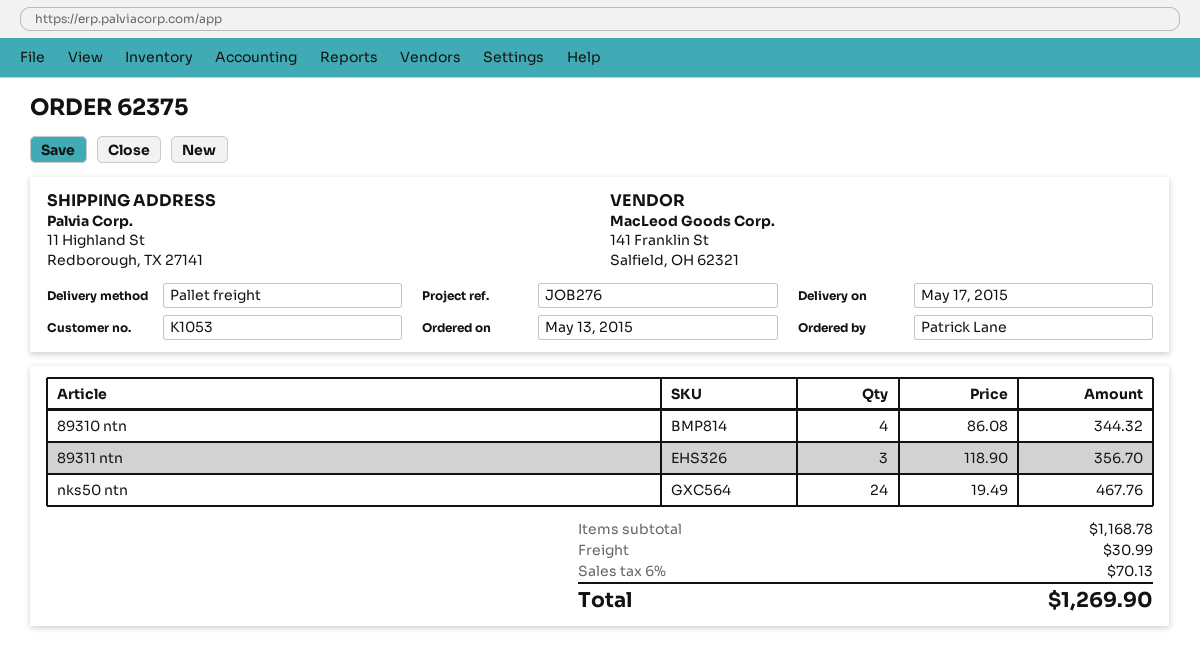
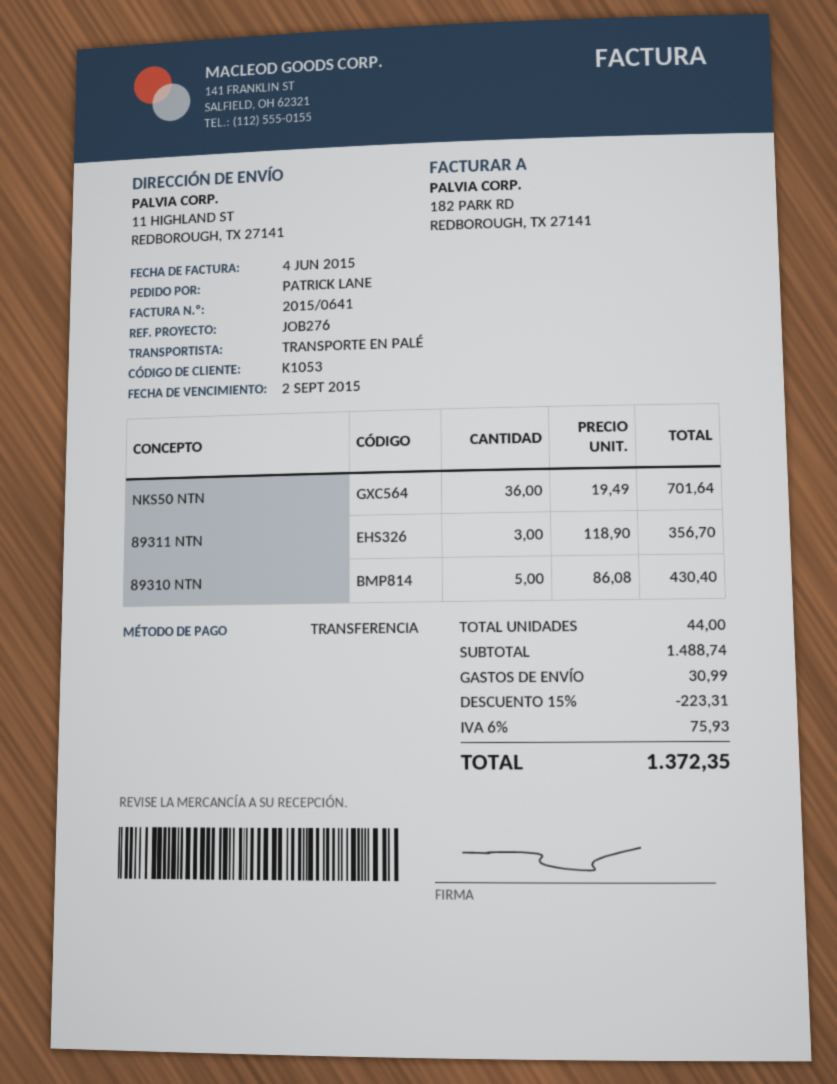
89310 ntn: 4 x 86.08 = 344.32 -> 5 x 86.08 = 430.40
nks50 ntn: 24 x 19.49 = 467.76 -> 36 x 19.49 = 701.64
subtotal: 1168.78 -> 1488.74
discount: none -> 15% = 223.31
tax: 6% = 70.13 -> 6% = 75.93
total: 1269.90 -> 1372.35

